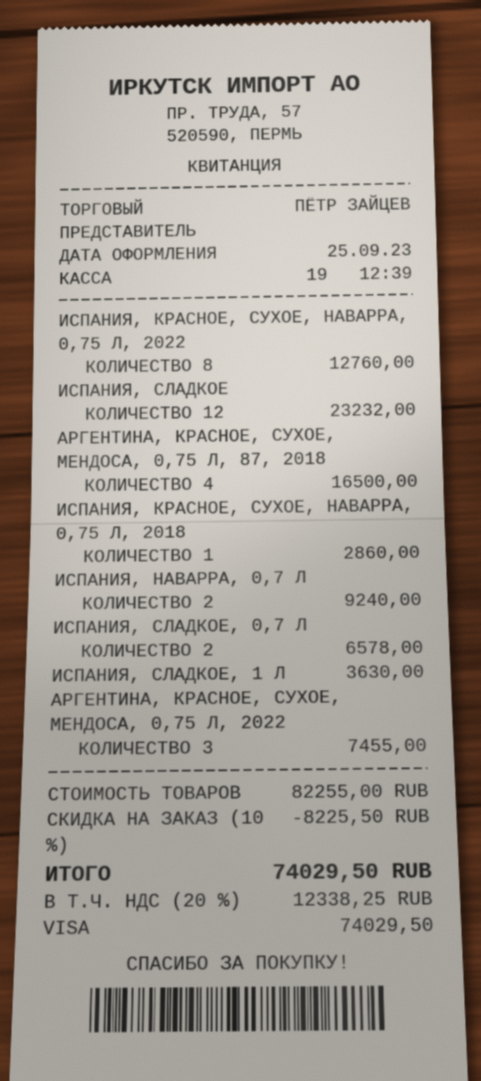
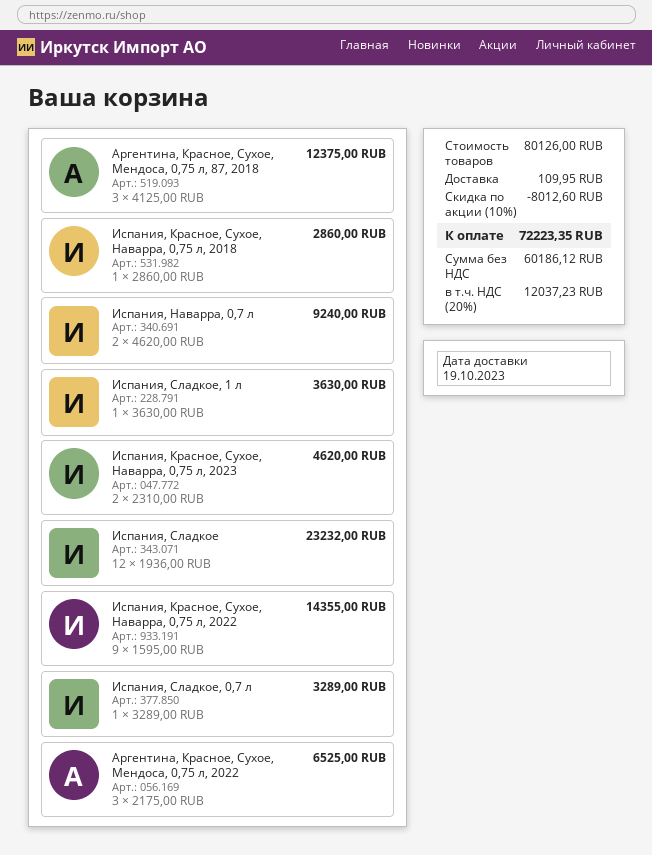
ИСПАНИЯ, КРАСНОЕ, СУХОЕ, НАВАРРА, 0,75 Л, 2022: 8 for 12760.00 -> 9 for 14355.00
АРГЕНТИНА, КРАСНОЕ, СУХОЕ, МЕНДОСА, 0,75 Л, 87, 2018: 4 for 16500.00 -> 3 for 12375.00
ИСПАНИЯ, СЛАДКОЕ, 0,7 Л: 2 for 6578.00 -> 1 for 3289.00
АРГЕНТИНА, КРАСНОЕ, СУХОЕ, МЕНДОСА, 0,75 Л, 2022: 3 for 7455.00 -> 3 for 6525.00
Испания, Красное, Сухое, Наварра, 0,75 л, 2023: none -> 2 for 4620.00
subtotal: 82255.00 -> 80126.00
discount: 10% = 8225.50 -> 10% = 8012.60
shipping: none -> 109.95
tax: 20% = 12338.25 -> 20% = 12037.23
total: 74029.50 -> 72223.35

